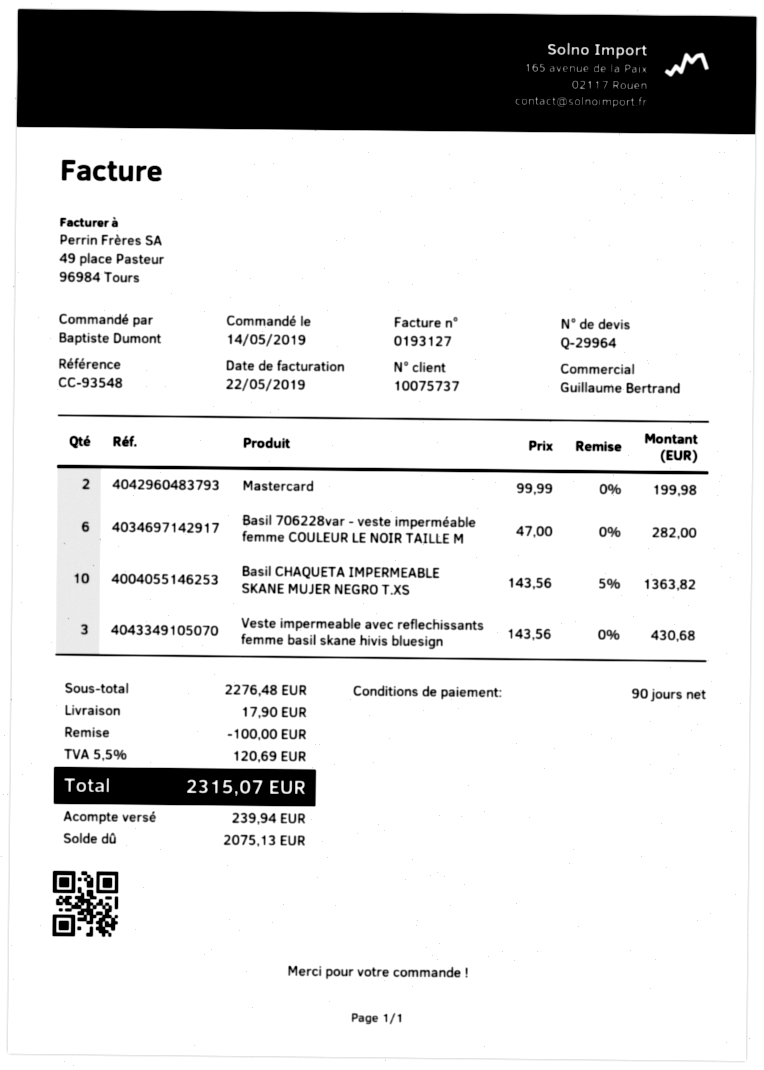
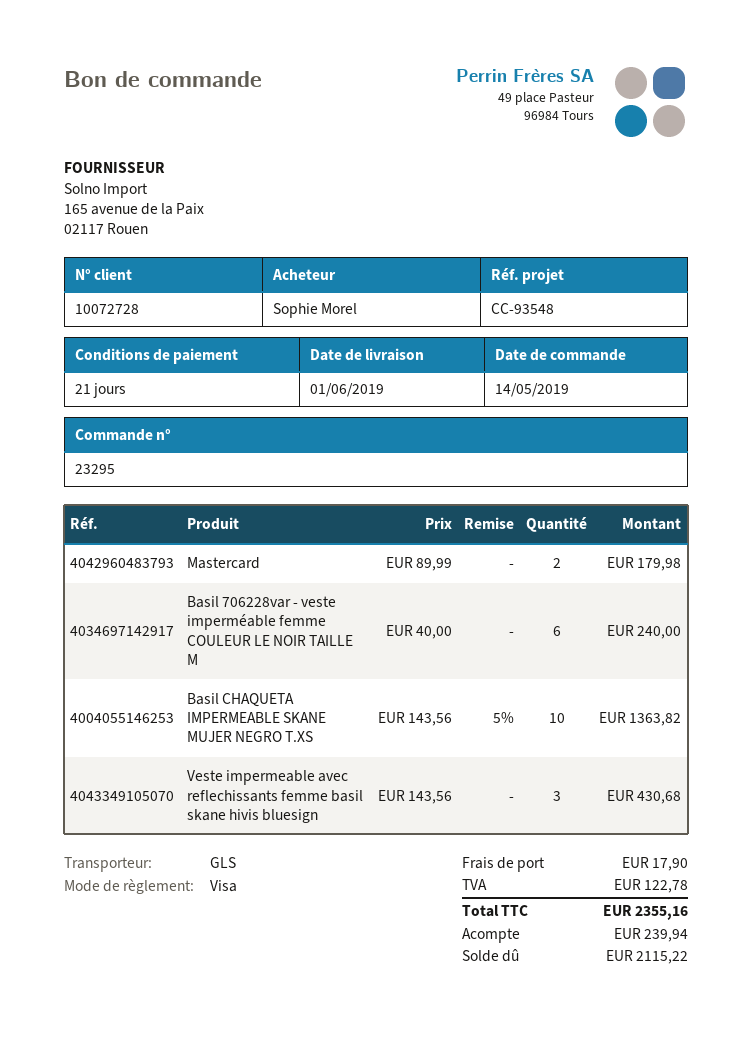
payment terms: 90 days -> 21 days
customer number: 10075737 -> 10072728
ordered by: Baptiste Dumont -> Sophie Morel
Mastercard: 2 x 99.99 = 199.98 -> 2 x 89.99 = 179.98
Basil 706228var - veste imperméable femme COULEUR LE NOIR TAILLE M: 6 x 47.00 = 282.00 -> 6 x 40.00 = 240.00
discount: 100.00 -> none
tax: 120.69 -> 122.78
total: 2315.07 -> 2355.16
balance: 2075.13 -> 2115.22

